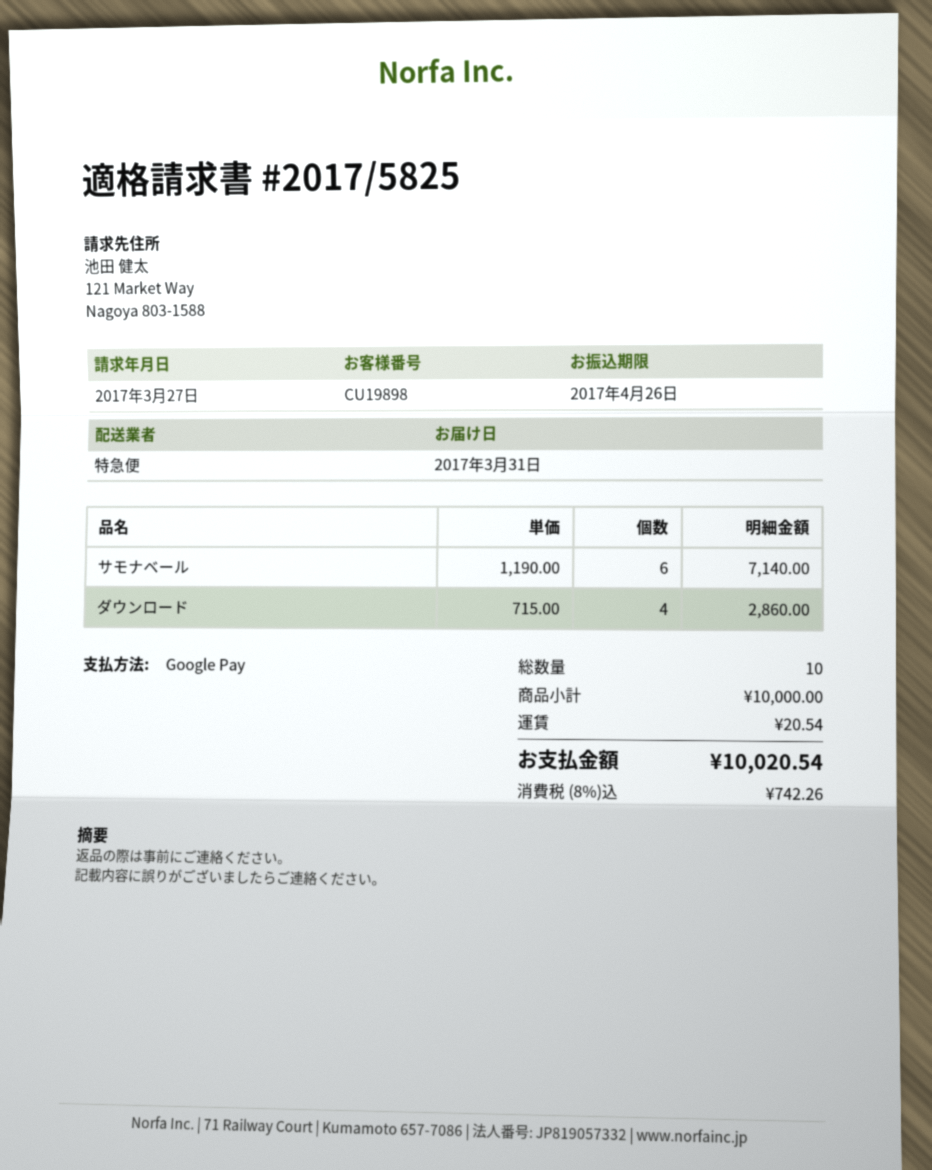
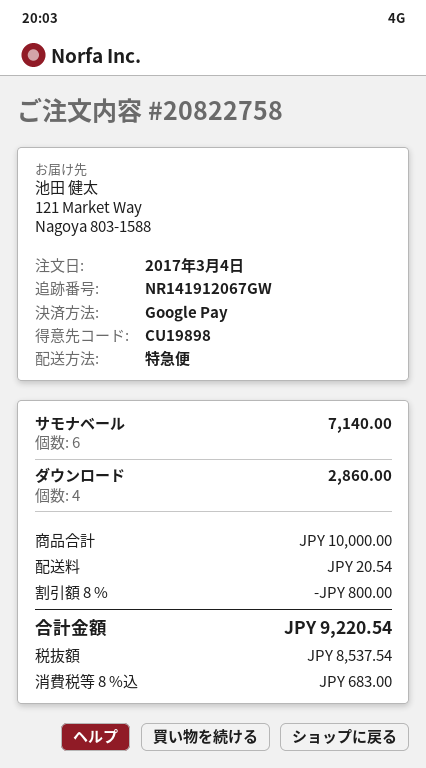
discount: none -> 8% = 800.00
tax: 8% = 742.26 -> 8% = 683.00
total: 10020.54 -> 9220.54

